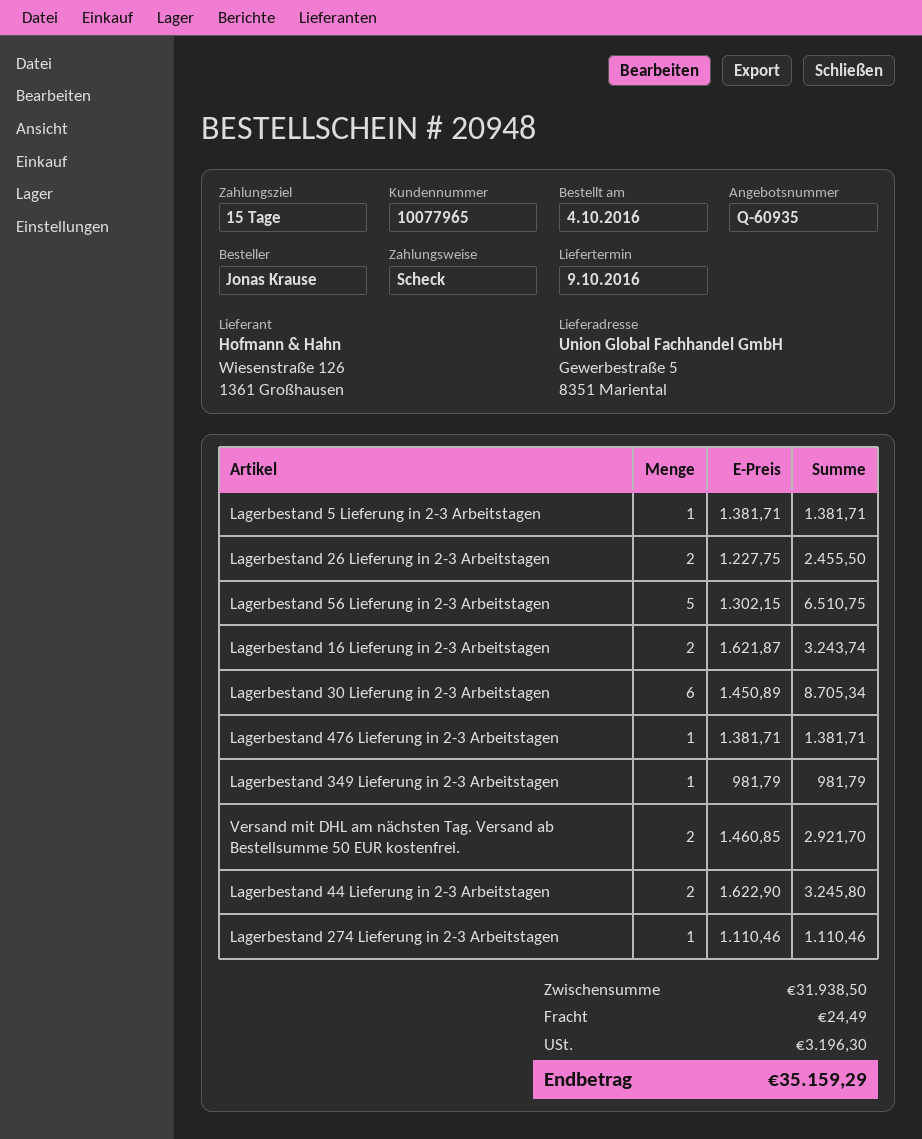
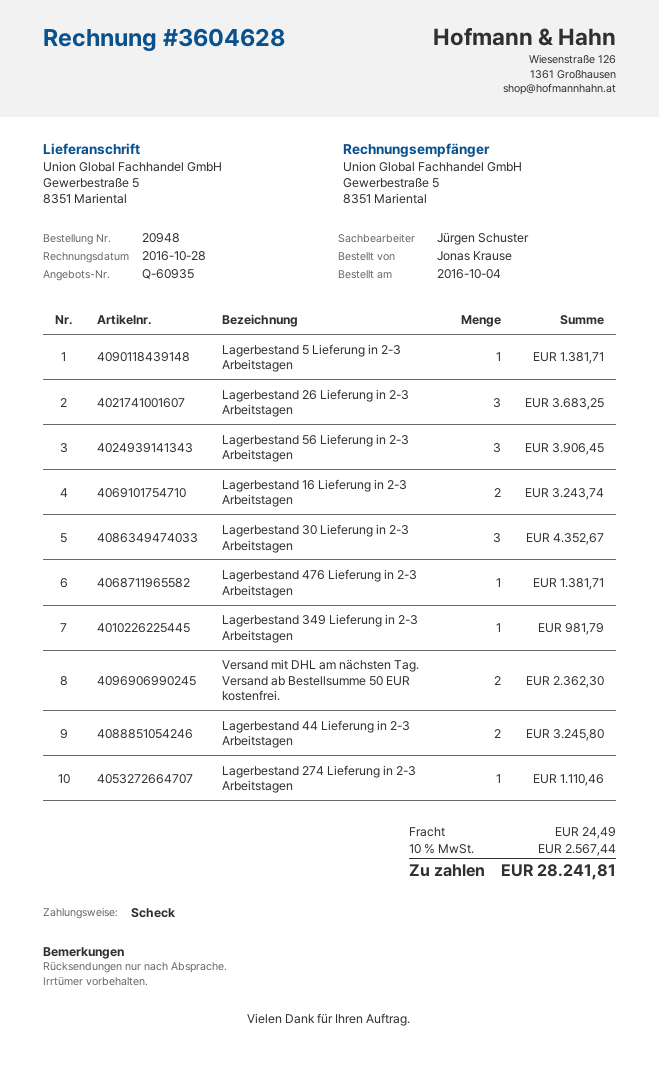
Lagerbestand 26 Lieferung in 2-3 Arbeitstagen: 2 for 2455.50 -> 3 for 3683.25
Lagerbestand 56 Lieferung in 2-3 Arbeitstagen: 5 for 6510.75 -> 3 for 3906.45
Lagerbestand 30 Lieferung in 2-3 Arbeitstagen: 6 for 8705.34 -> 3 for 4352.67
Versand mit DHL am nächsten Tag. Versand ab Bestellsumme 50 EUR kostenfrei.: 2 for 2921.70 -> 2 for 2362.30
tax: 3196.30 -> 2567.44
total: 35159.29 -> 28241.81

